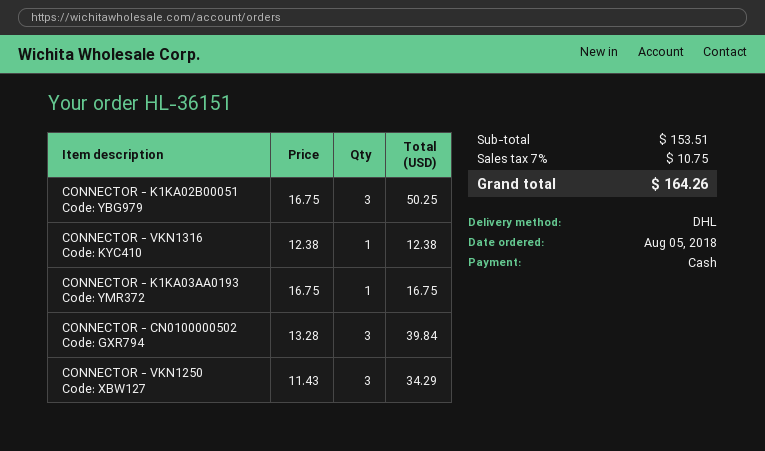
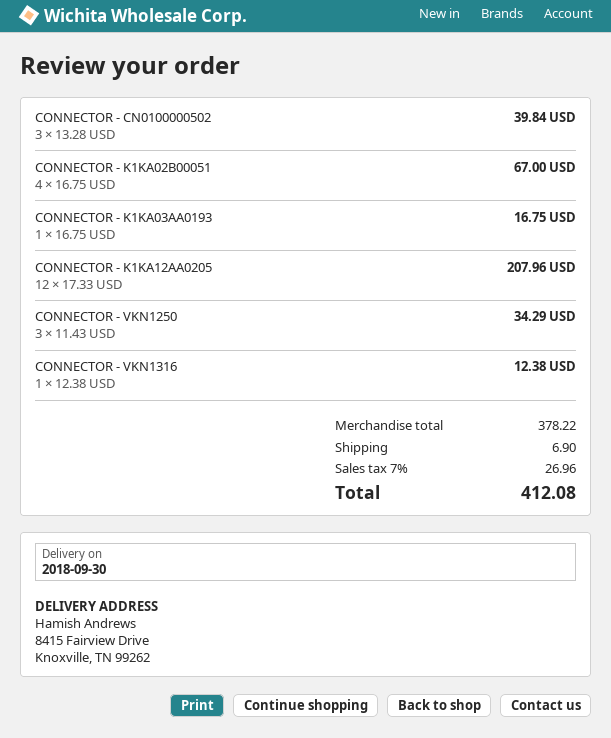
CONNECTOR - K1KA02B00051: 3 x 16.75 = 50.25 -> 4 x 16.75 = 67.00
CONNECTOR - K1KA12AA0205: none -> 12 x 17.33 = 207.96
subtotal: 153.51 -> 378.22
shipping: none -> 6.90
tax: 7% = 10.75 -> 7% = 26.96
total: 164.26 -> 412.08

